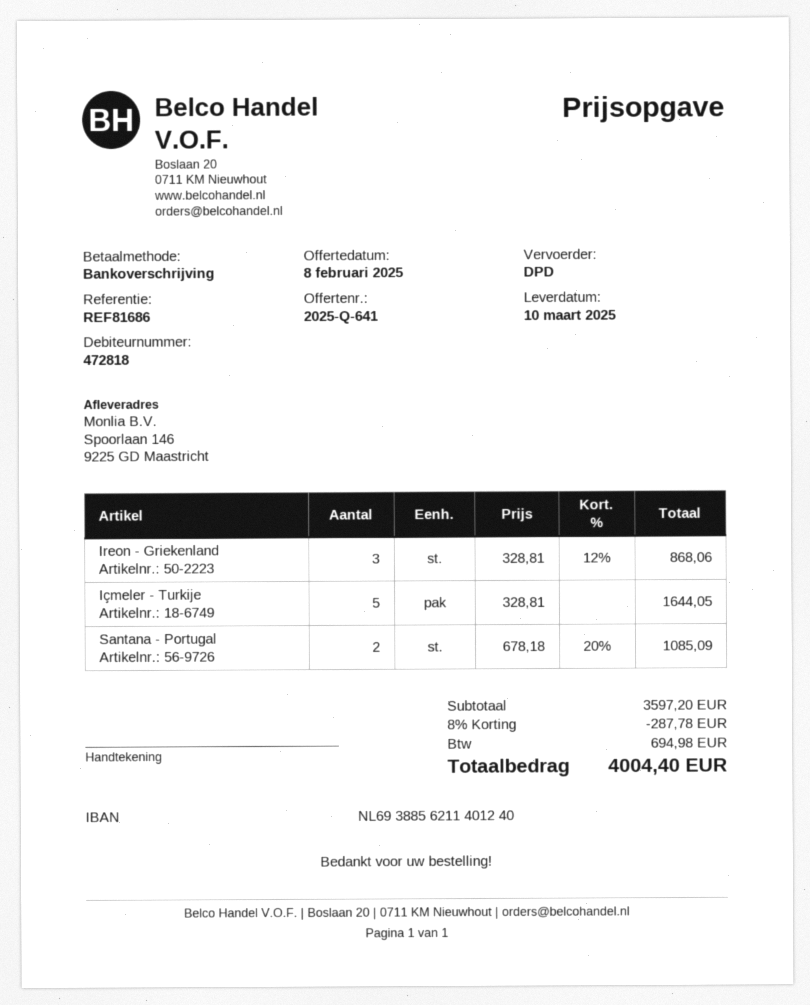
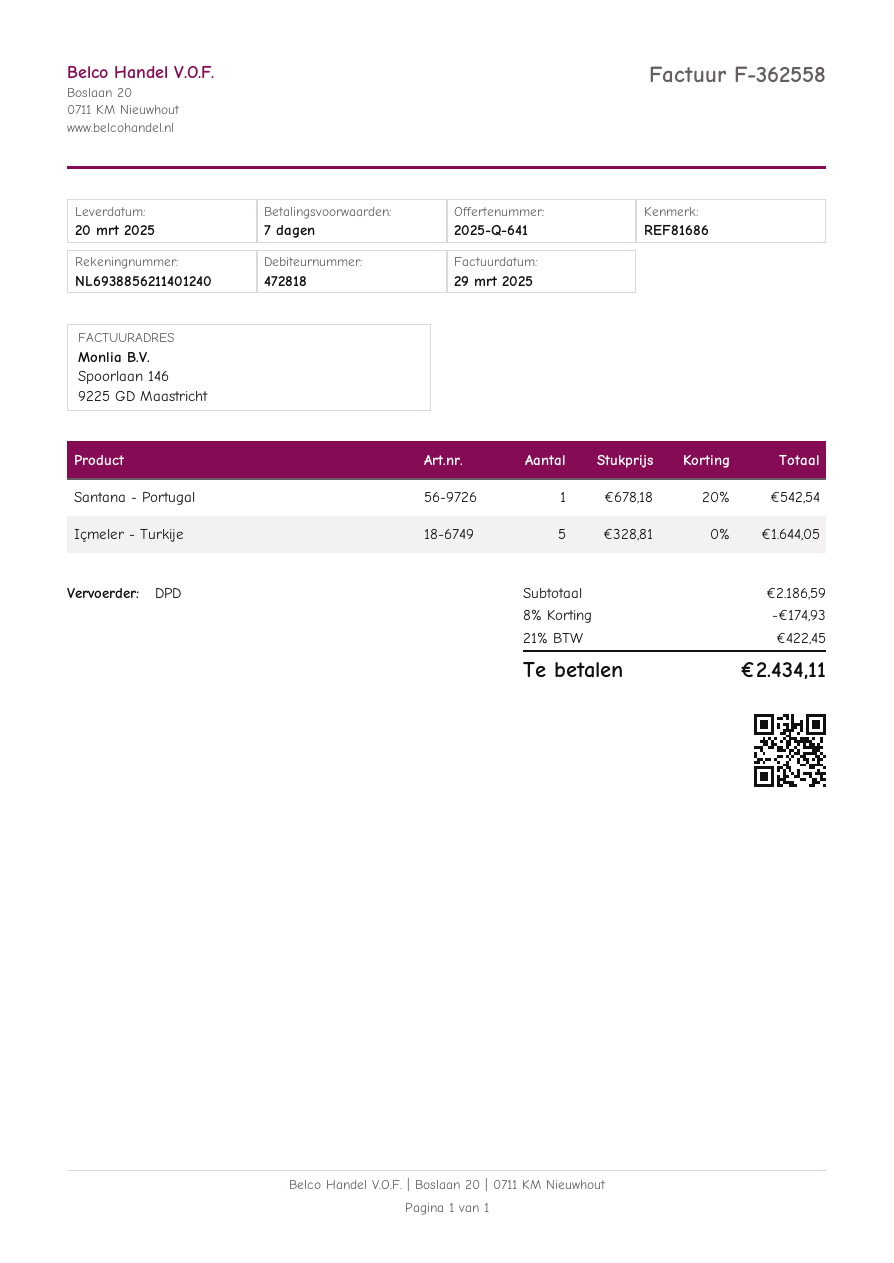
delivery date: 2025-03-10 -> 2025-03-20
Ireon - Griekenland: 3 x 328.81 - 12% = 868.06 -> none
Santana - Portugal: 2 x 678.18 - 20% = 1085.09 -> 1 x 678.18 - 20% = 542.54
subtotal: 3597.20 -> 2186.59
discount: 8% = 287.78 -> 8% = 174.93
tax: 694.98 -> 422.45
total: 4004.40 -> 2434.11

